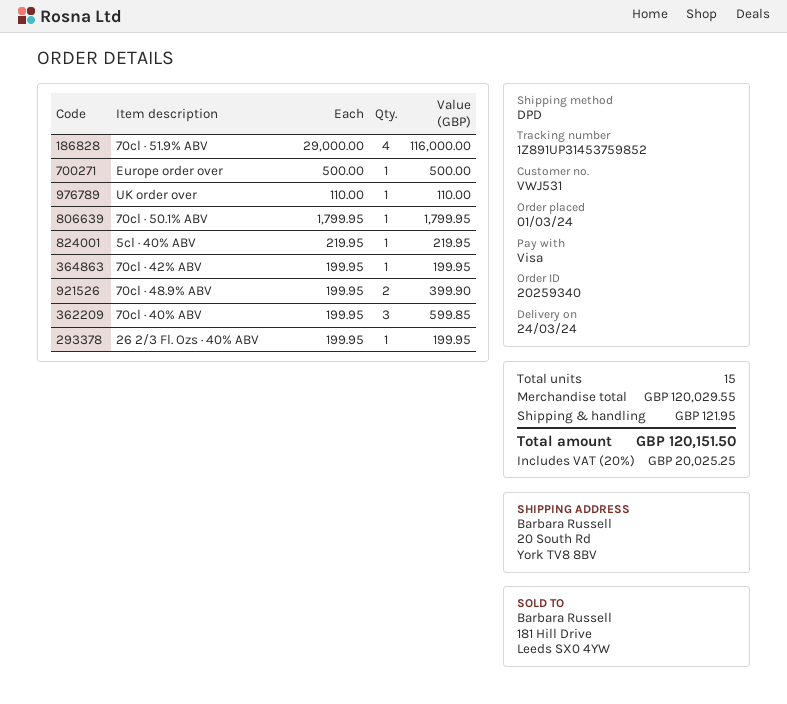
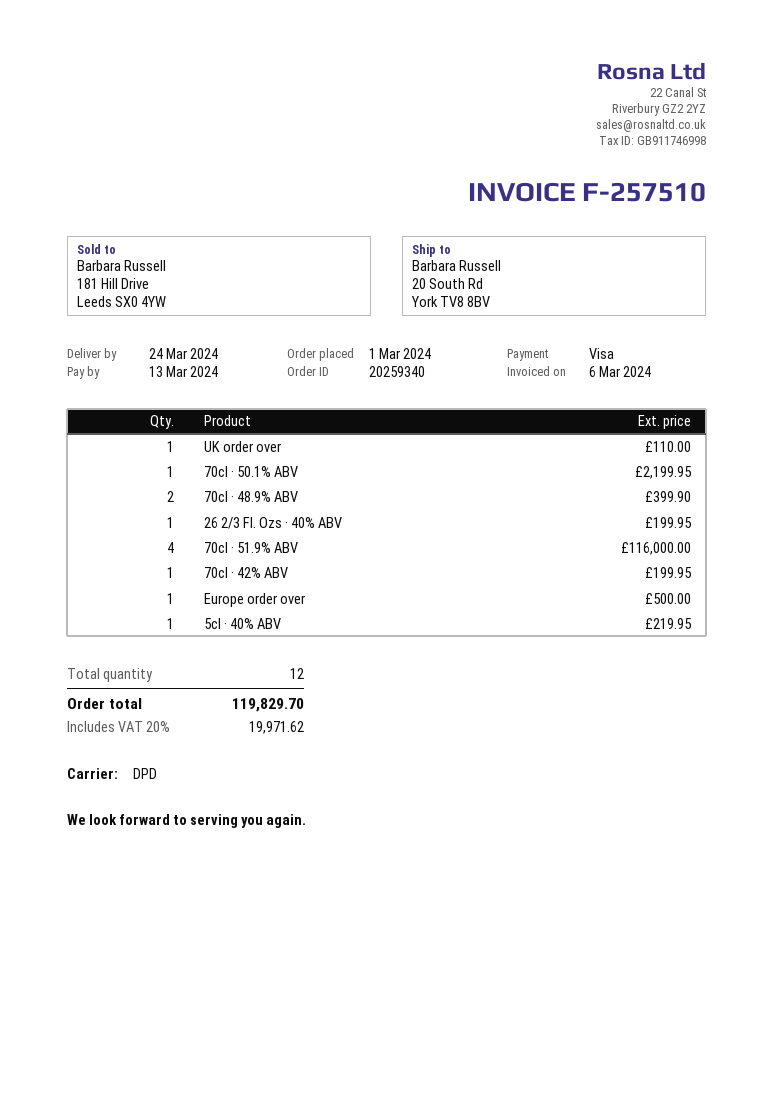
70cl · 50.1% ABV: 1 for 1799.95 -> 1 for 2199.95
70cl · 40% ABV: 3 for 599.85 -> none
total quantity: 15 -> 12
shipping: 121.95 -> none
tax: 20% = 20025.25 -> 20% = 19971.62
total: 120151.50 -> 119829.70

